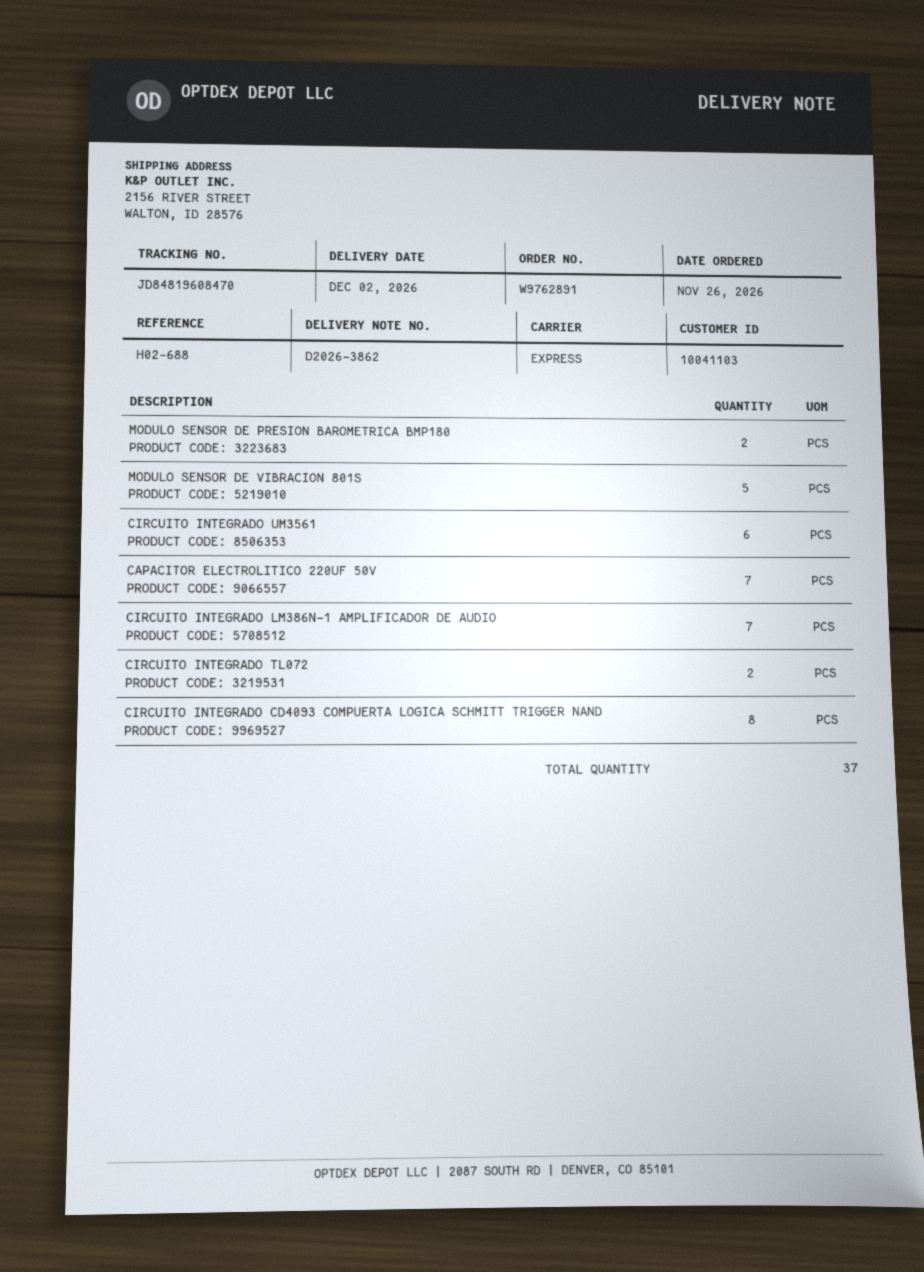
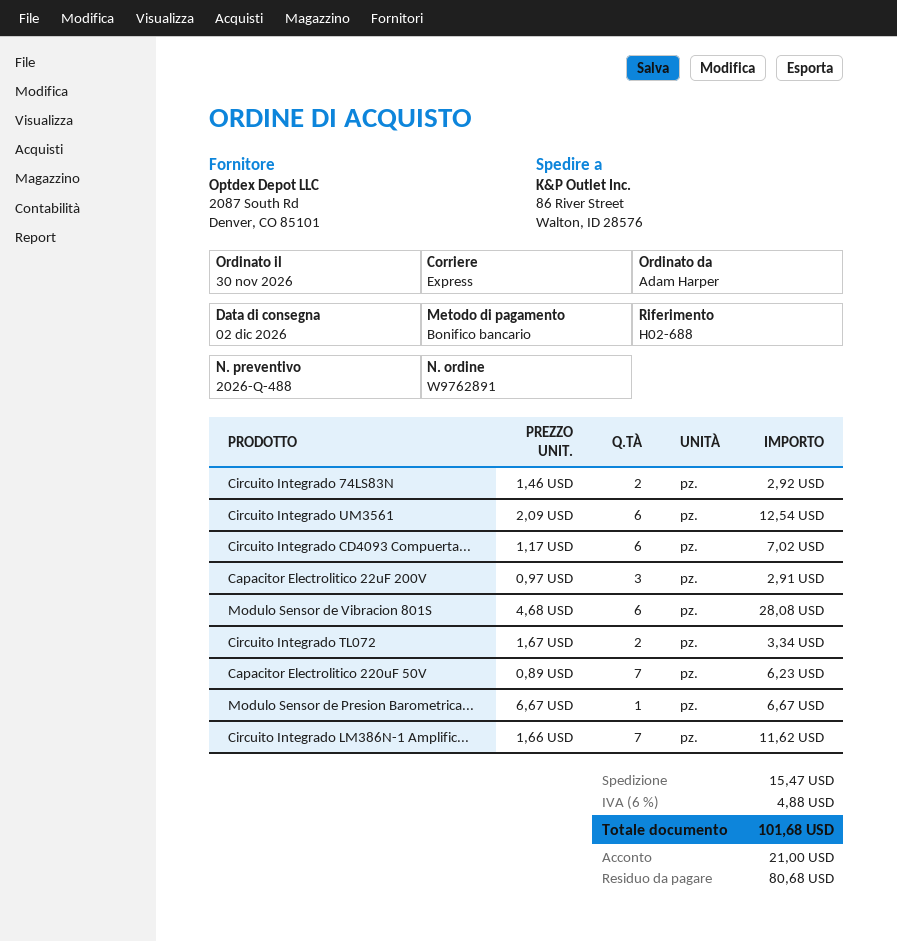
order date: 2026-11-26 -> 2026-11-30
ship to: 2156 RIVER STREET, WALTON, ID 28576 -> 86 River Street, Walton, ID 28576
MODULO SENSOR DE PRESION BAROMETRICA BMP180: 2 -> 1
MODULO SENSOR DE VIBRACION 801S: 5 -> 6
CIRCUITO INTEGRADO CD4093 COMPUERTA LOGICA SCHMITT TRIGGER NAND: 8 -> 6
Circuito Integrado 74LS83N: none -> 2
Capacitor Electrolitico 22uF 200V: none -> 3

